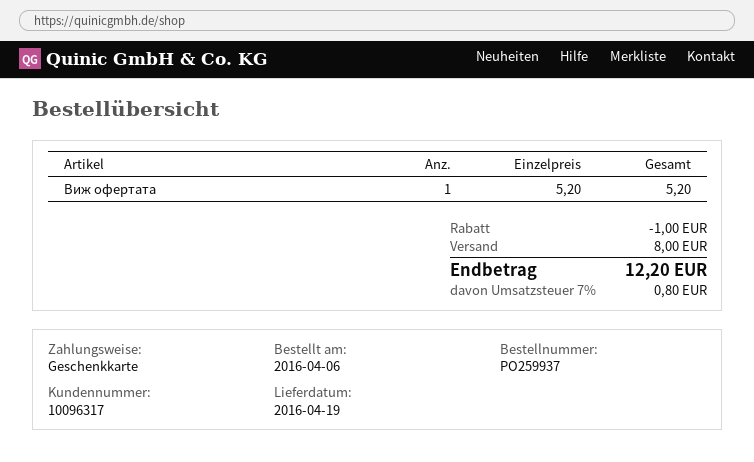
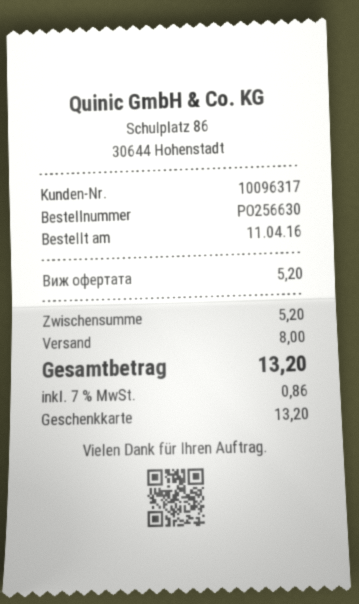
order number: PO259937 -> PO256630
order date: 2016-04-06 -> 2016-04-11
discount: 1.00 -> none
tax: 7% = 0.80 -> 7% = 0.86
total: 12.20 -> 13.20

